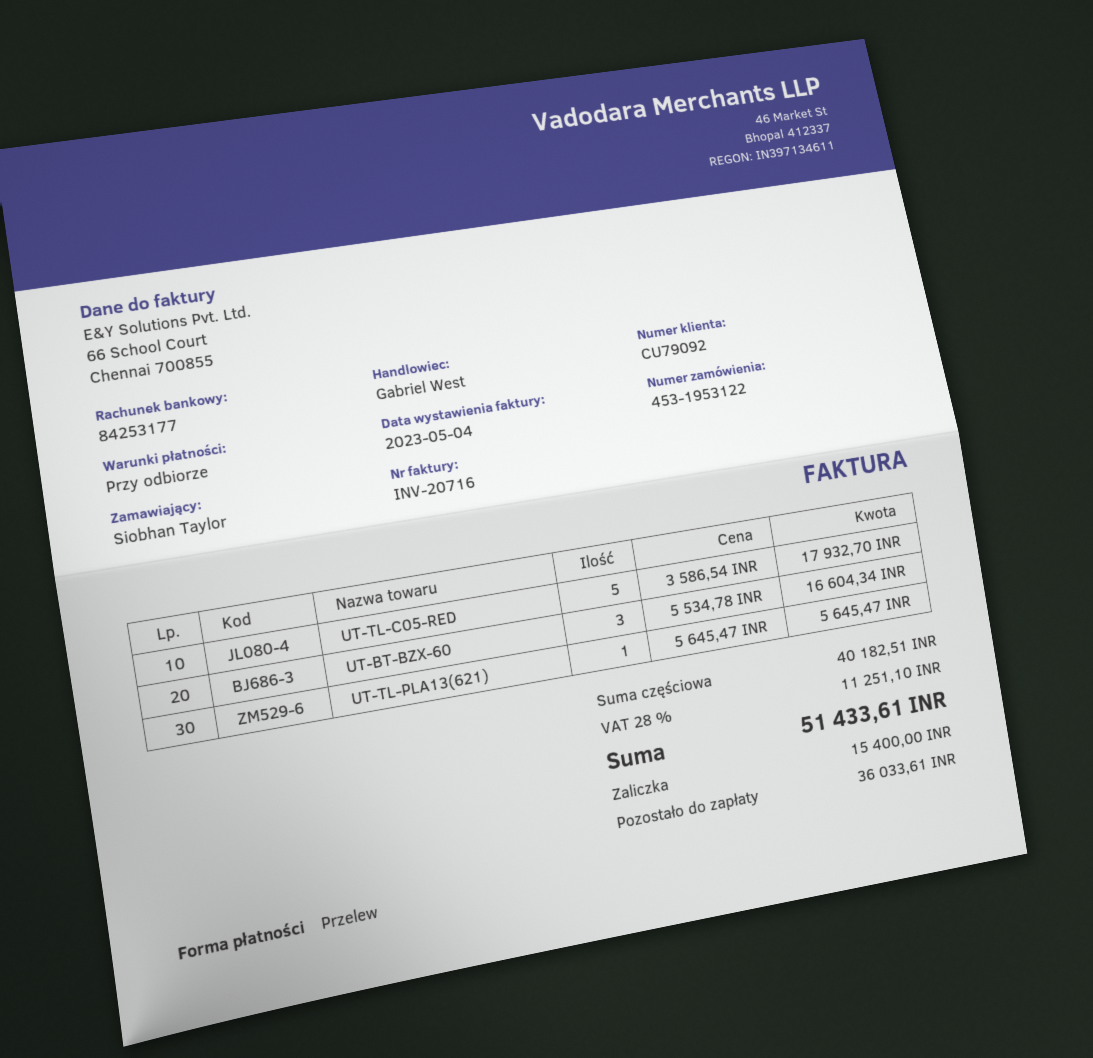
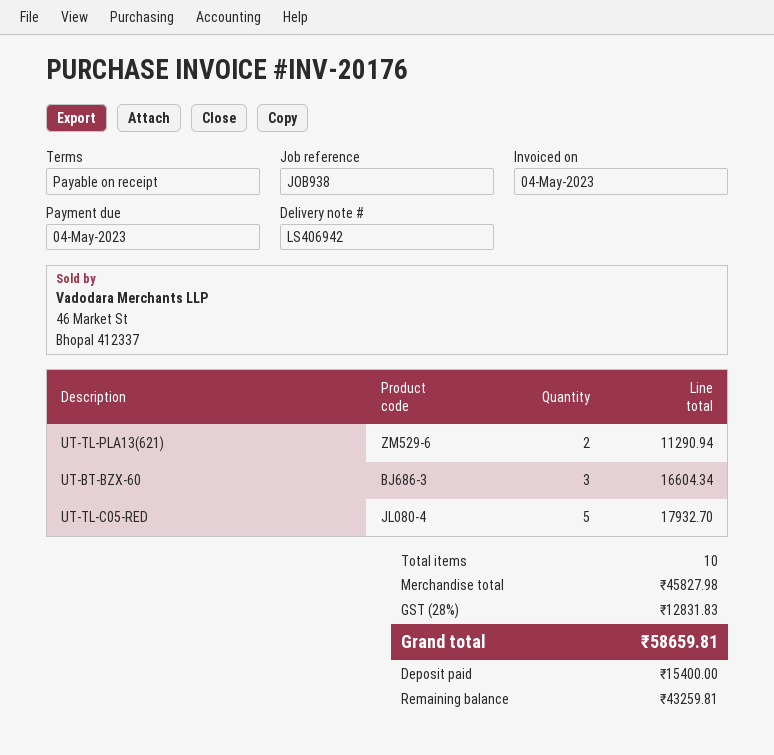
invoice number: INV-20716 -> INV-20176
UT-TL-PLA13(621): 1 for 5645.47 -> 2 for 11290.94
subtotal: 40182.51 -> 45827.98
tax: 28% = 11251.10 -> 28% = 12831.83
total: 51433.61 -> 58659.81
balance: 36033.61 -> 43259.81

